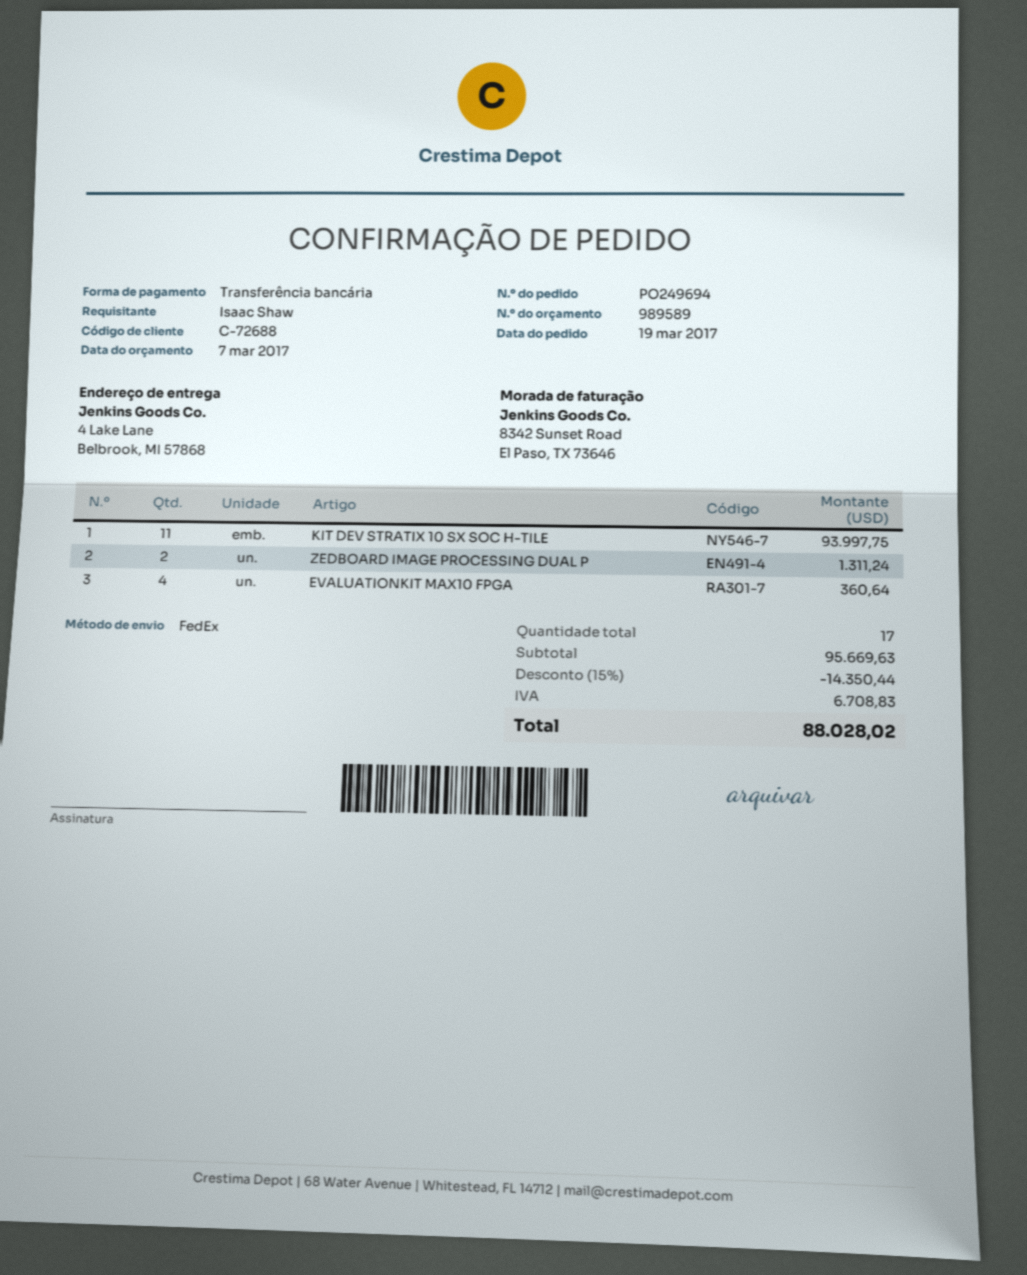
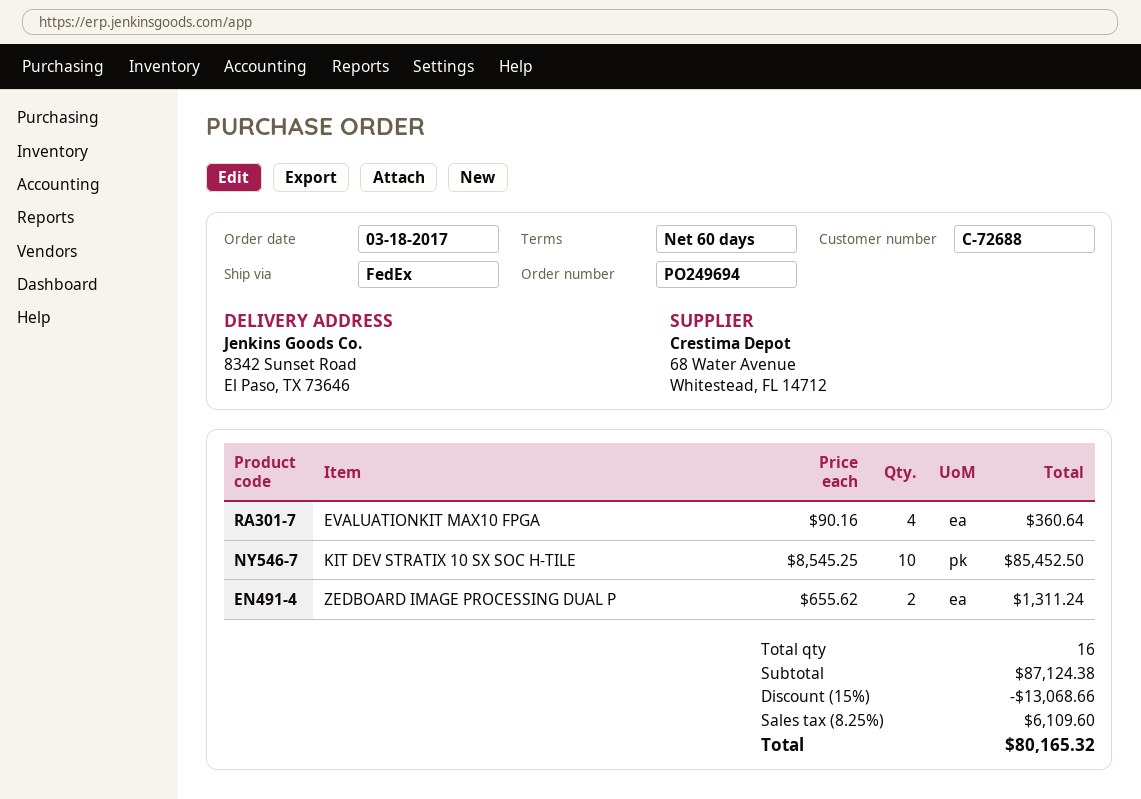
order date: 2017-03-19 -> 2017-03-18
ship to: 4 Lake Lane, Belbrook, MI 57868 -> 8342 Sunset Road, El Paso, TX 73646
KIT DEV STRATIX 10 SX SOC H-TILE: 11 for 93997.75 -> 10 for 85452.50
total quantity: 17 -> 16
subtotal: 95669.63 -> 87124.38
discount: 15% = 14350.44 -> 15% = 13068.66
tax: 6708.83 -> 6109.60
total: 88028.02 -> 80165.32

